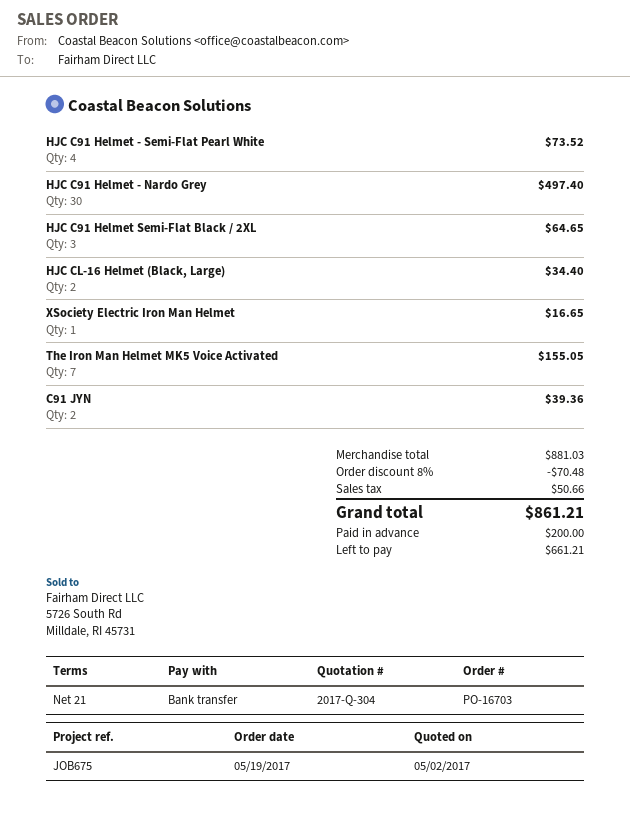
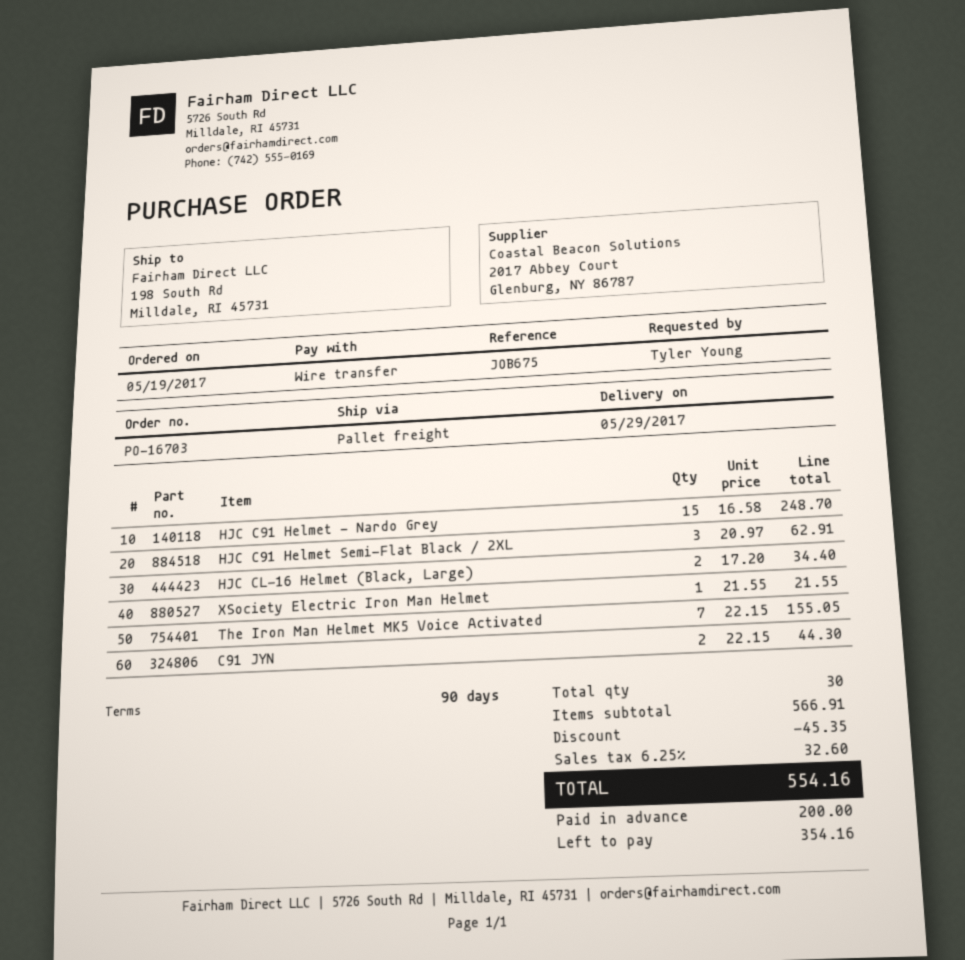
payment terms: 21 days -> 90 days
HJC C91 Helmet - Semi-Flat Pearl White: 4 for 73.52 -> none
HJC C91 Helmet - Nardo Grey: 30 for 497.40 -> 15 for 248.70
HJC C91 Helmet Semi-Flat Black / 2XL: 3 for 64.65 -> 3 for 62.91
XSociety Electric Iron Man Helmet: 1 for 16.65 -> 1 for 21.55
C91 JYN: 2 for 39.36 -> 2 for 44.30
subtotal: 881.03 -> 566.91
discount: 70.48 -> 45.35
tax: 50.66 -> 32.60
total: 861.21 -> 554.16
balance: 661.21 -> 354.16

